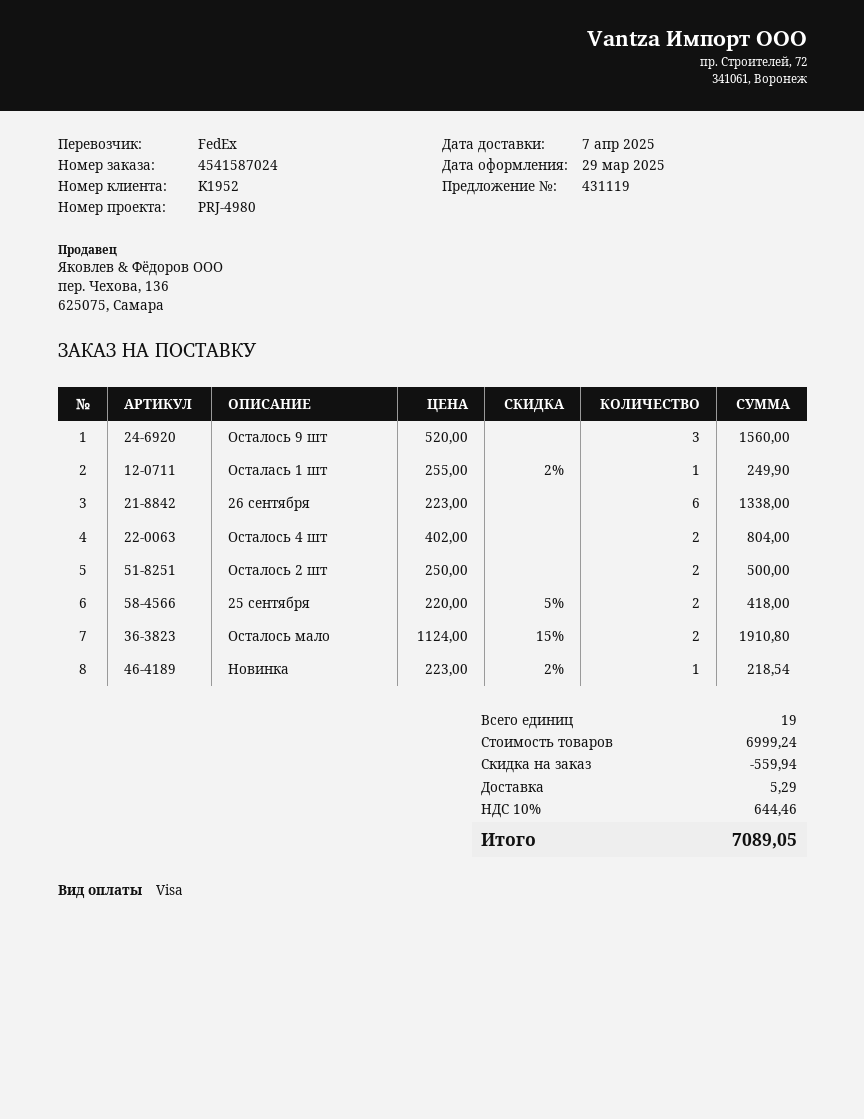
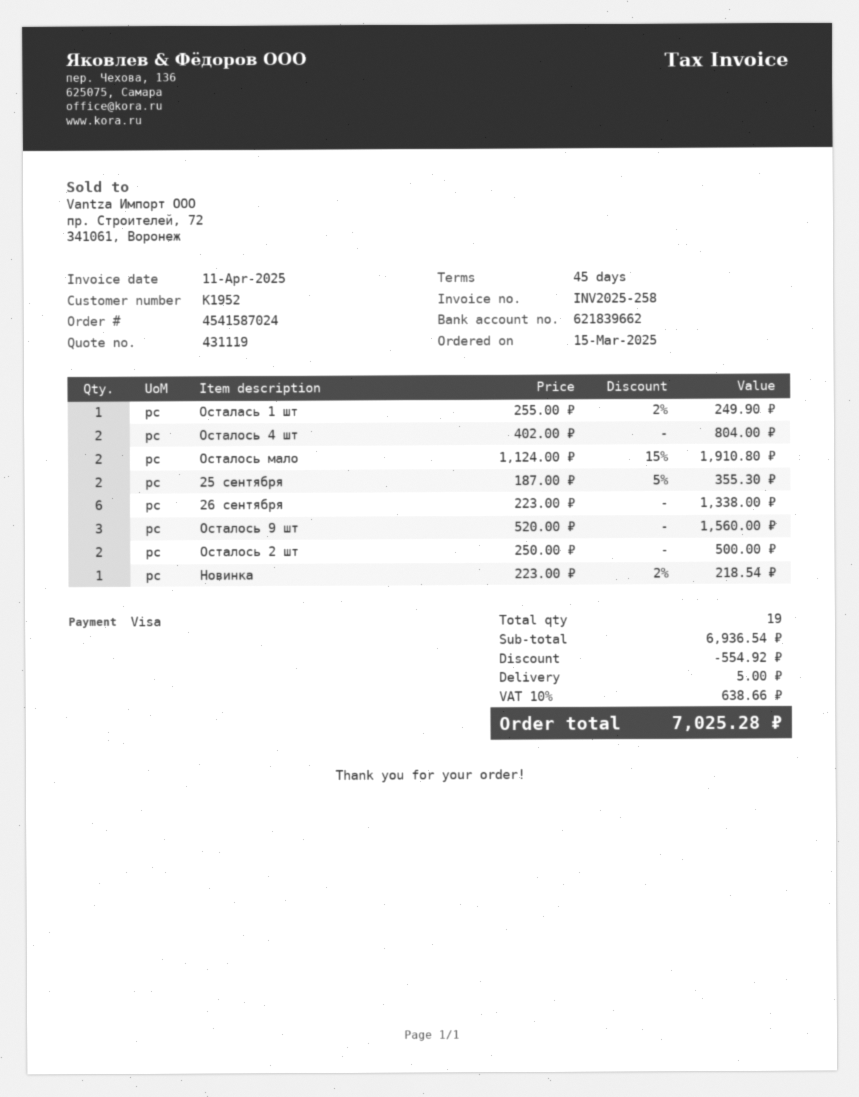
order date: 2025-03-29 -> 2025-03-15
25 сентября: 2 x 220.00 - 5% = 418.00 -> 2 x 187.00 - 5% = 355.30
subtotal: 6999.24 -> 6936.54
discount: 559.94 -> 554.92
shipping: 5.29 -> 5.00
tax: 10% = 644.46 -> 10% = 638.66
total: 7089.05 -> 7025.28

